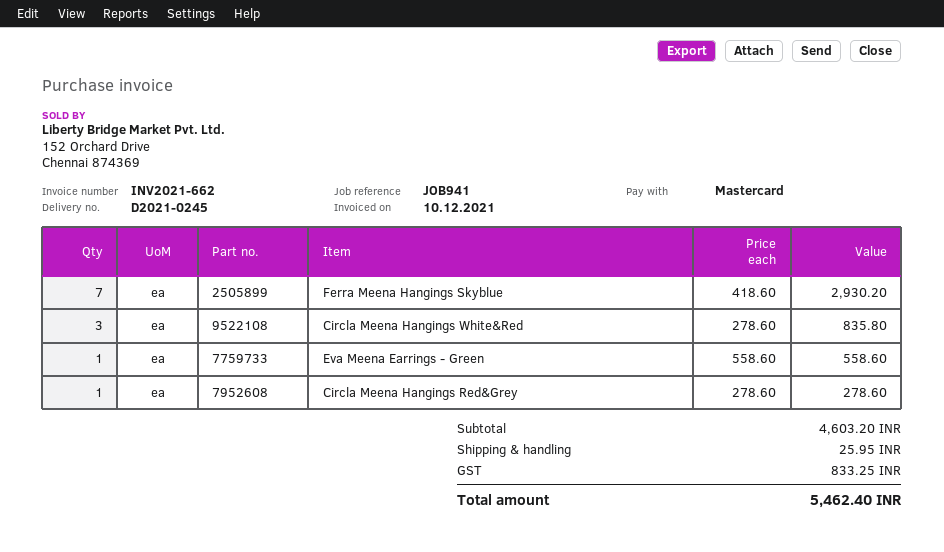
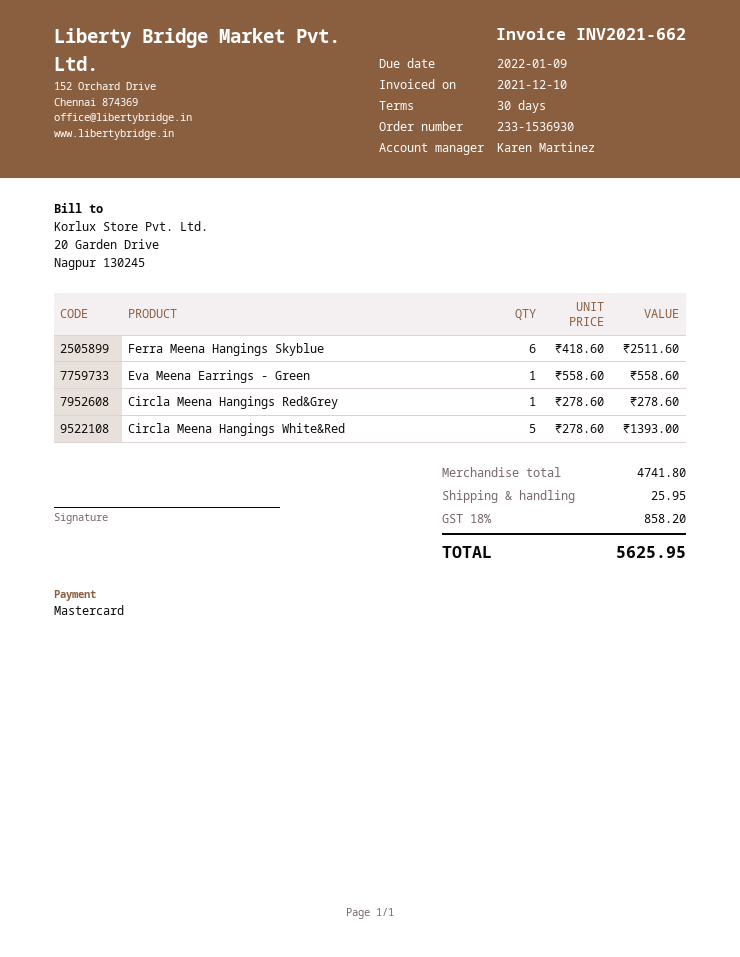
Ferra Meena Hangings Skyblue: 7 x 418.60 = 2930.20 -> 6 x 418.60 = 2511.60
Circla Meena Hangings White&Red: 3 x 278.60 = 835.80 -> 5 x 278.60 = 1393.00
subtotal: 4603.20 -> 4741.80
tax: 833.25 -> 858.20
total: 5462.40 -> 5625.95

